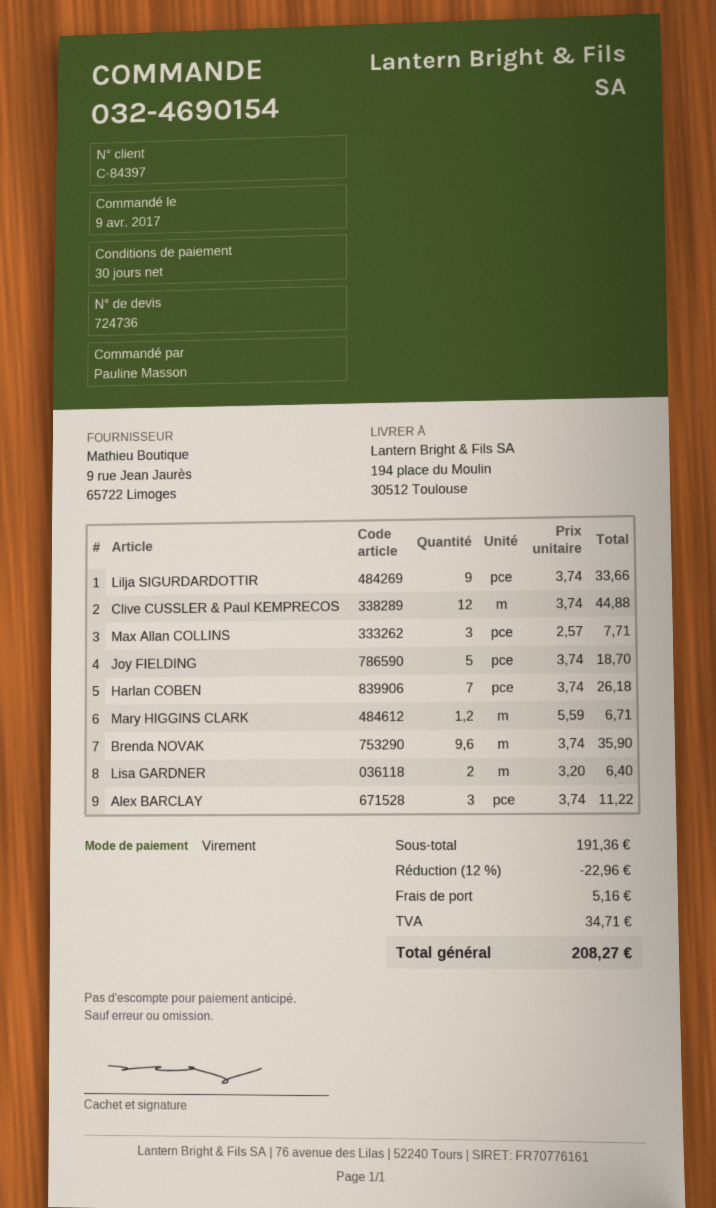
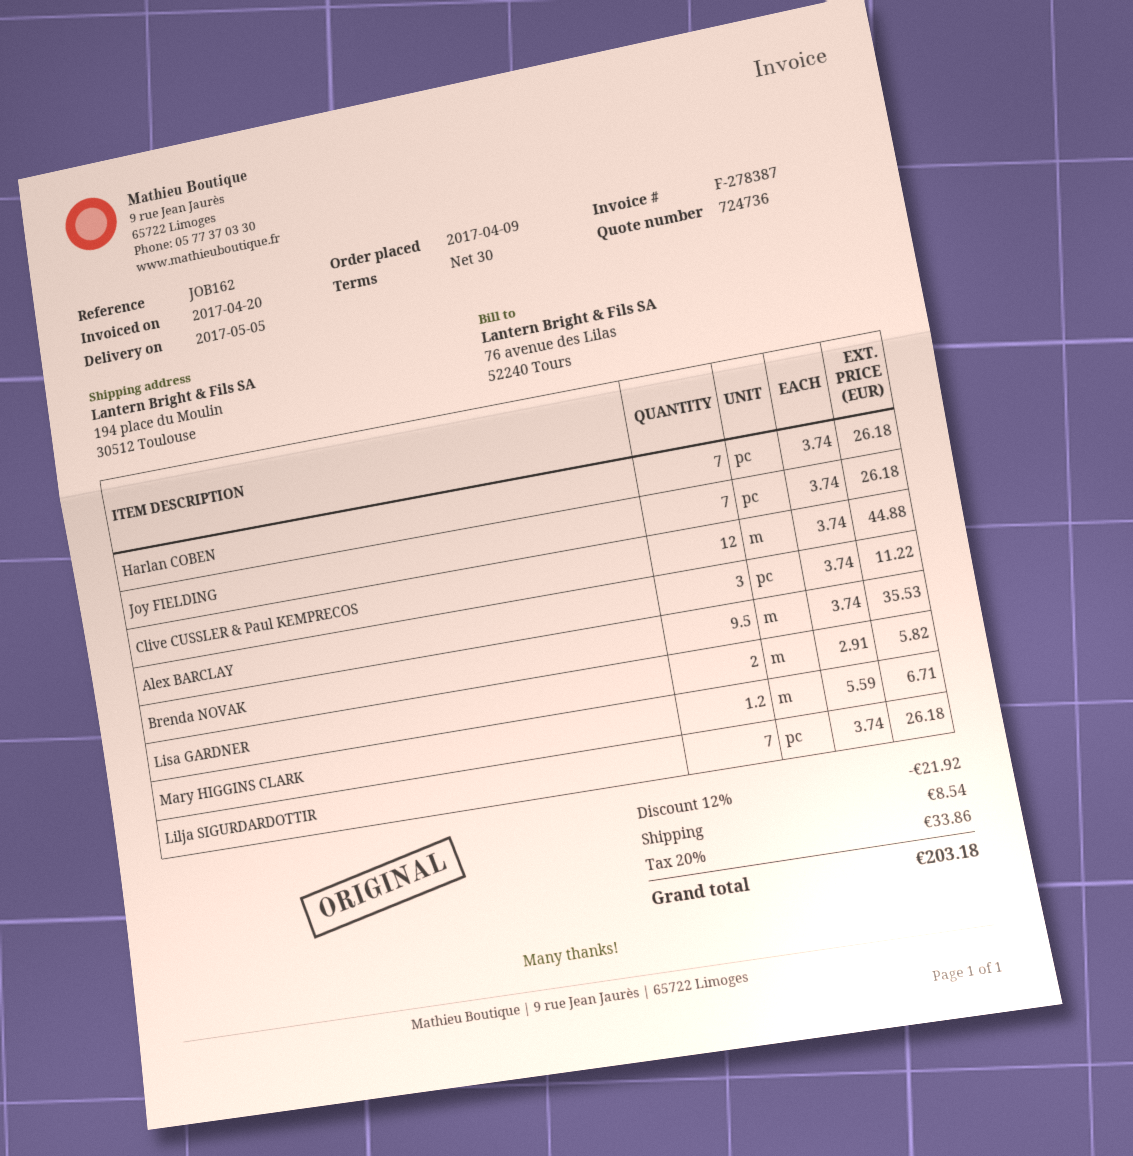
Lilja SIGURDARDOTTIR: 9 x 3.74 = 33.66 -> 7 x 3.74 = 26.18
Max Allan COLLINS: 3 x 2.57 = 7.71 -> none
Joy FIELDING: 5 x 3.74 = 18.70 -> 7 x 3.74 = 26.18
Brenda NOVAK: 9.6 x 3.74 = 35.90 -> 9.5 x 3.74 = 35.53
Lisa GARDNER: 2 x 3.20 = 6.40 -> 2 x 2.91 = 5.82
discount: 12% = 22.96 -> 12% = 21.92
shipping: 5.16 -> 8.54
tax: 34.71 -> 33.86
total: 208.27 -> 203.18

